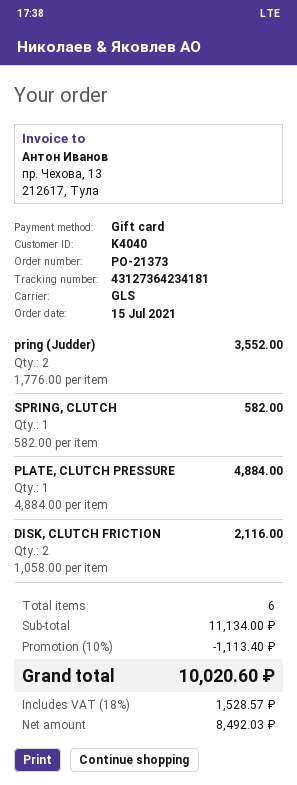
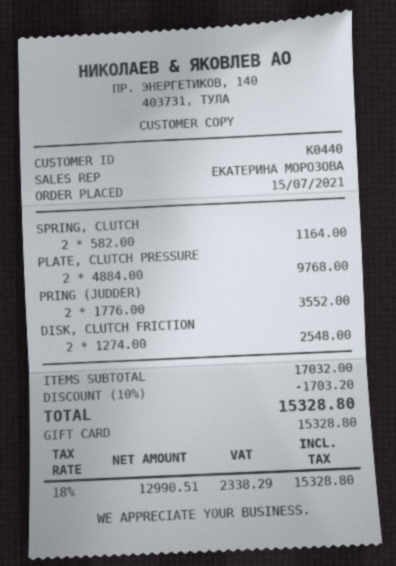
customer number: K4040 -> K0440
SPRING, CLUTCH: 1 x 582.00 = 582.00 -> 2 x 582.00 = 1164.00
PLATE, CLUTCH PRESSURE: 1 x 4884.00 = 4884.00 -> 2 x 4884.00 = 9768.00
DISK, CLUTCH FRICTION: 2 x 1058.00 = 2116.00 -> 2 x 1274.00 = 2548.00
subtotal: 11134.00 -> 17032.00
discount: 10% = 1113.40 -> 10% = 1703.20
net: 8492.03 -> 12990.51
tax: 18% = 1528.57 -> 18% = 2338.29
total: 10020.60 -> 15328.80

